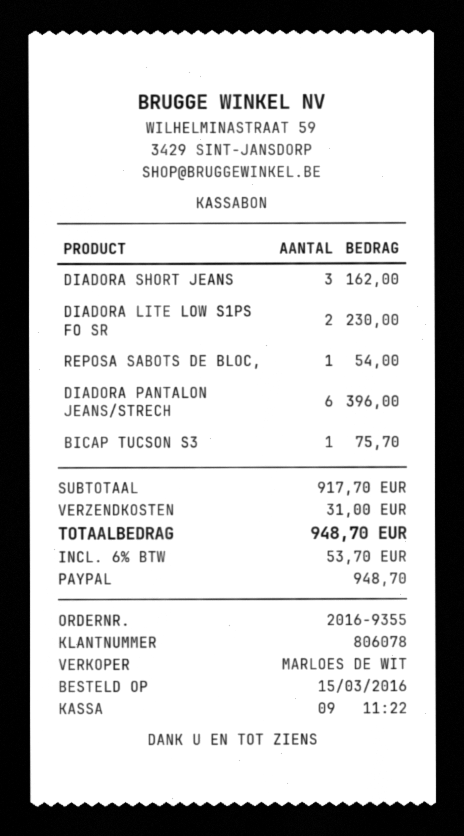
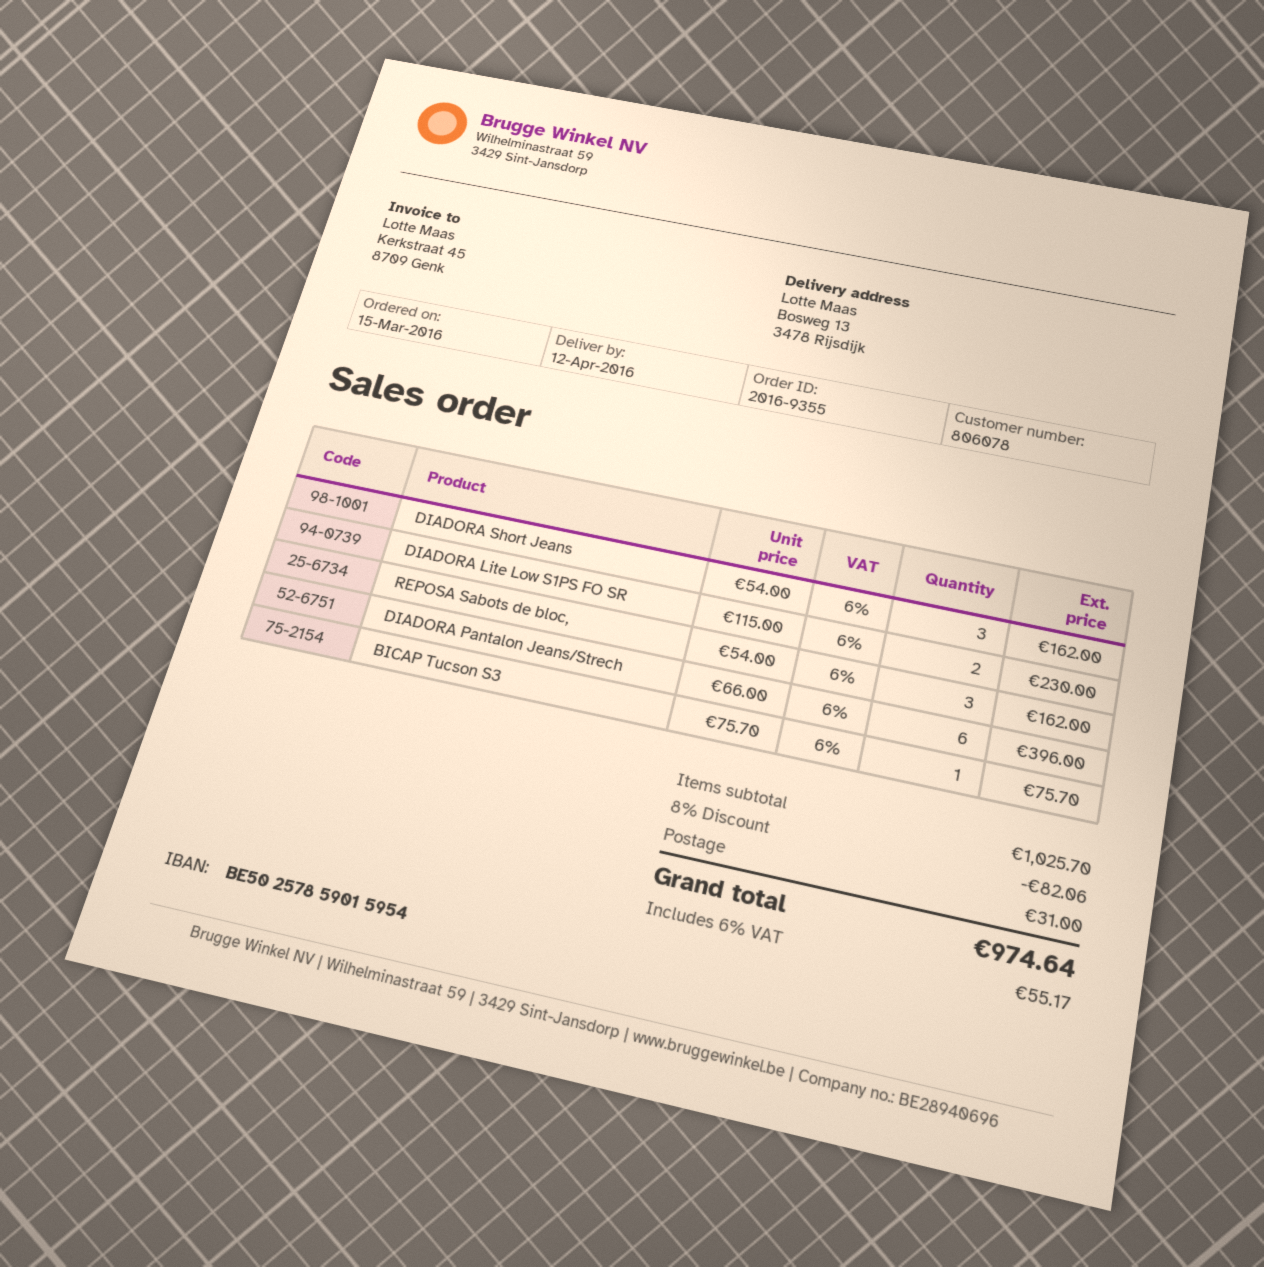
REPOSA SABOTS DE BLOC,: 1 for 54.00 -> 3 for 162.00
subtotal: 917.70 -> 1025.70
discount: none -> 8% = 82.06
tax: 6% = 53.70 -> 6% = 55.17
total: 948.70 -> 974.64

